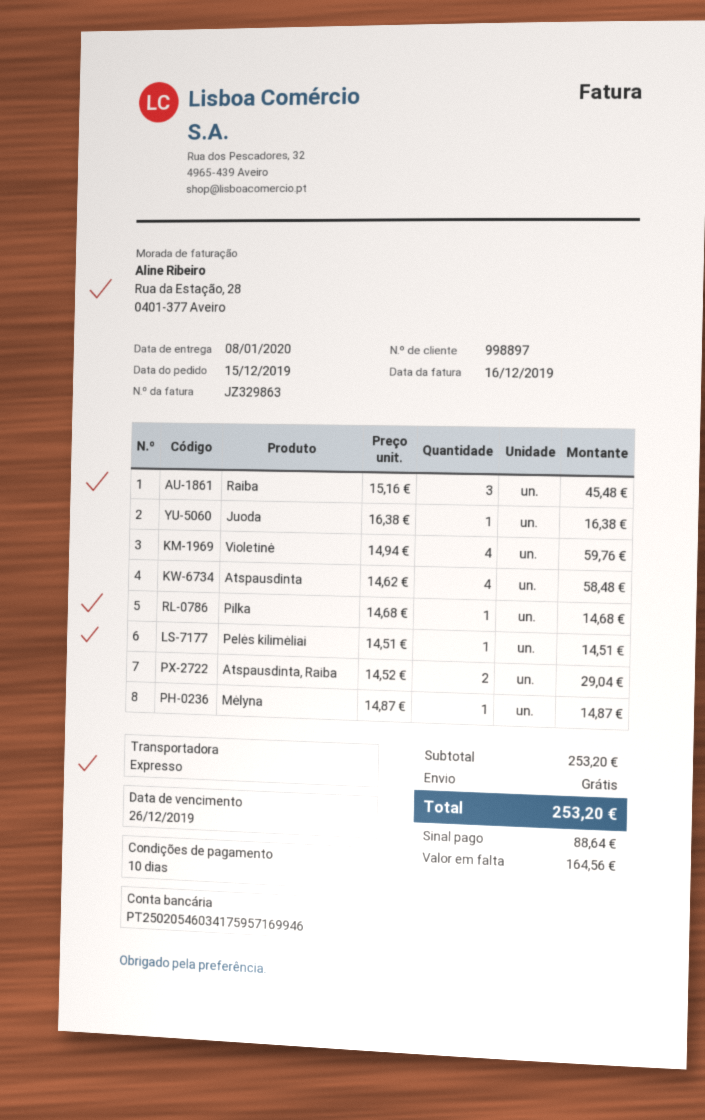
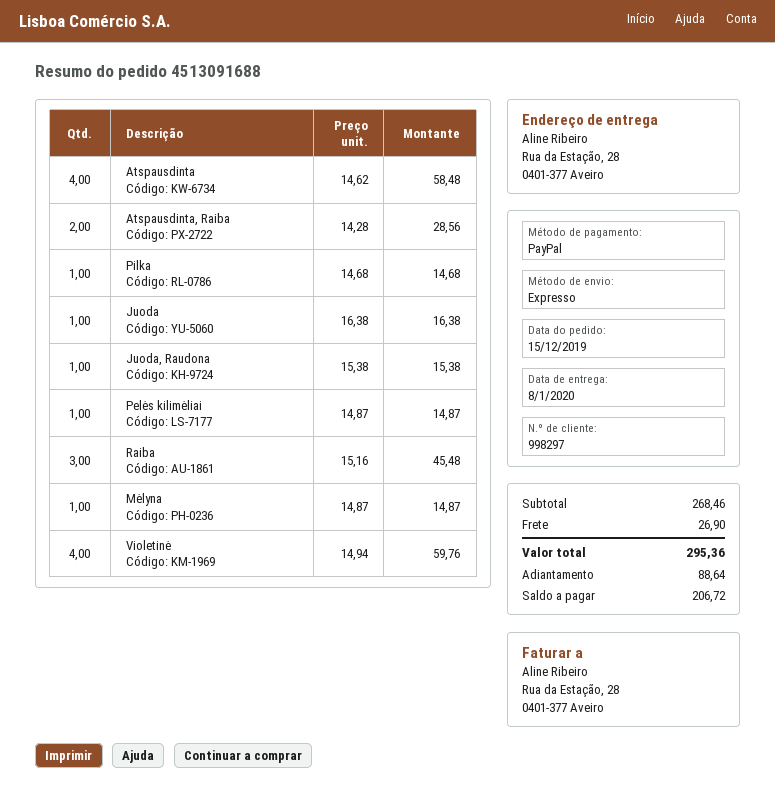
customer number: 998897 -> 998297
Pelės kilimėliai: 1 x 14.51 = 14.51 -> 1 x 14.87 = 14.87
Atspausdinta, Raiba: 2 x 14.52 = 29.04 -> 2 x 14.28 = 28.56
Juoda, Raudona: none -> 1 x 15.38 = 15.38
subtotal: 253.20 -> 268.46
shipping: 0.00 -> 26.90
total: 253.20 -> 295.36
balance: 164.56 -> 206.72

